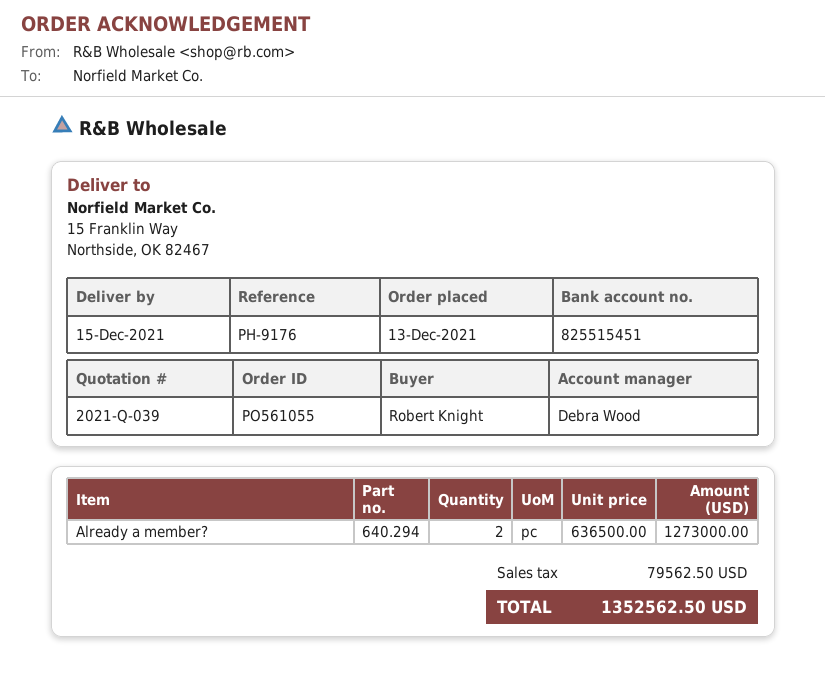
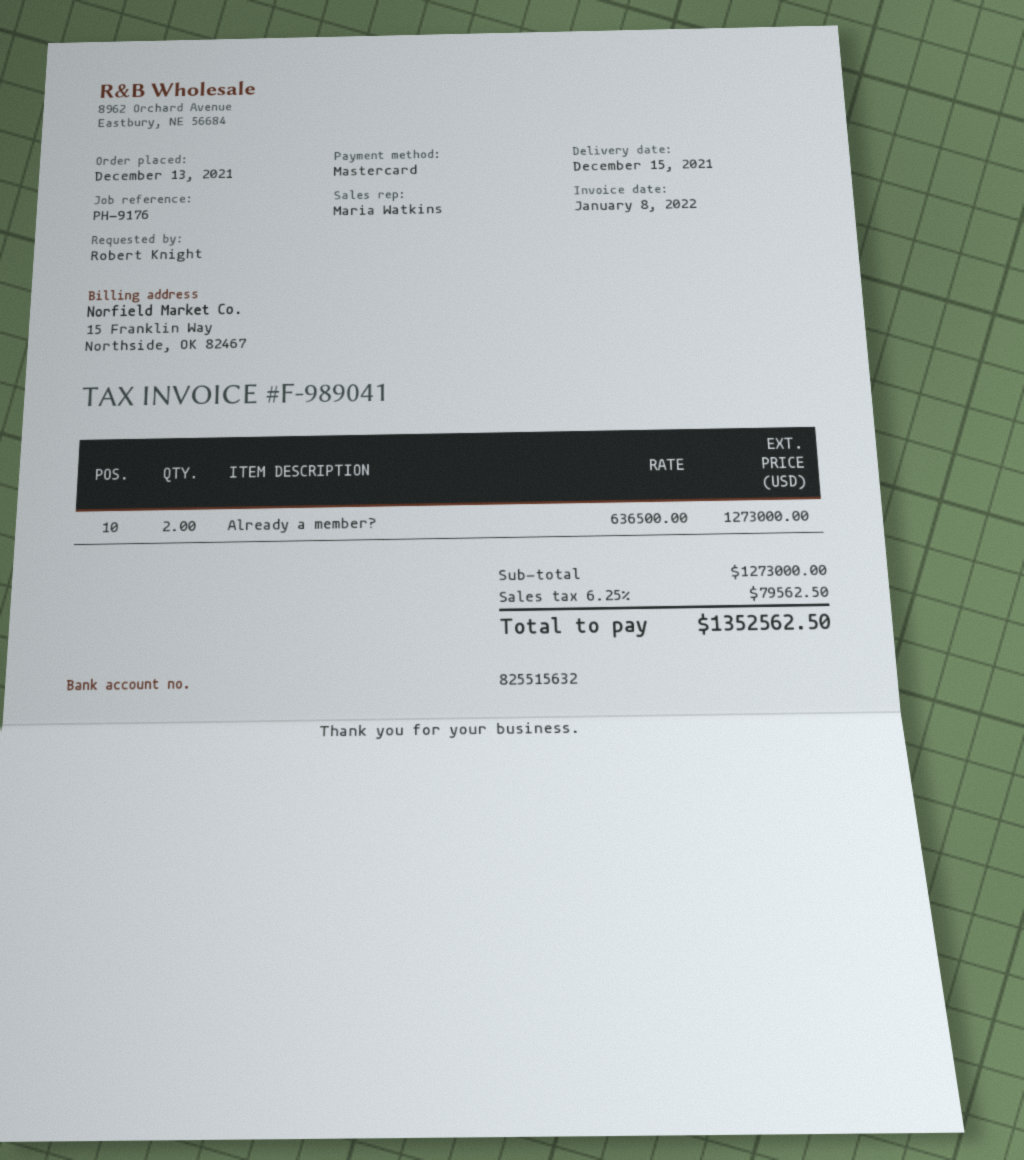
sales rep: Debra Wood -> Maria Watkins
bank account: 825515451 -> 825515632

